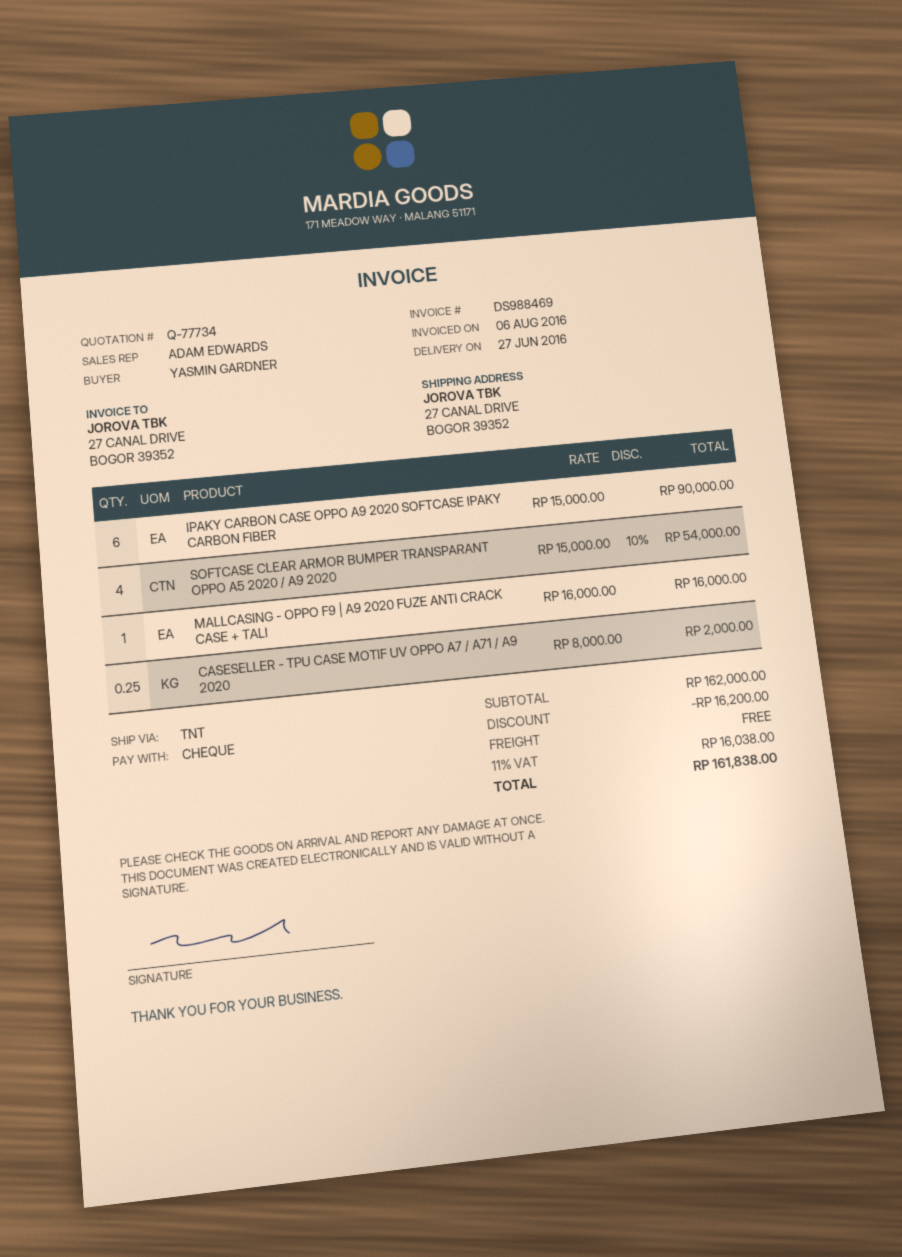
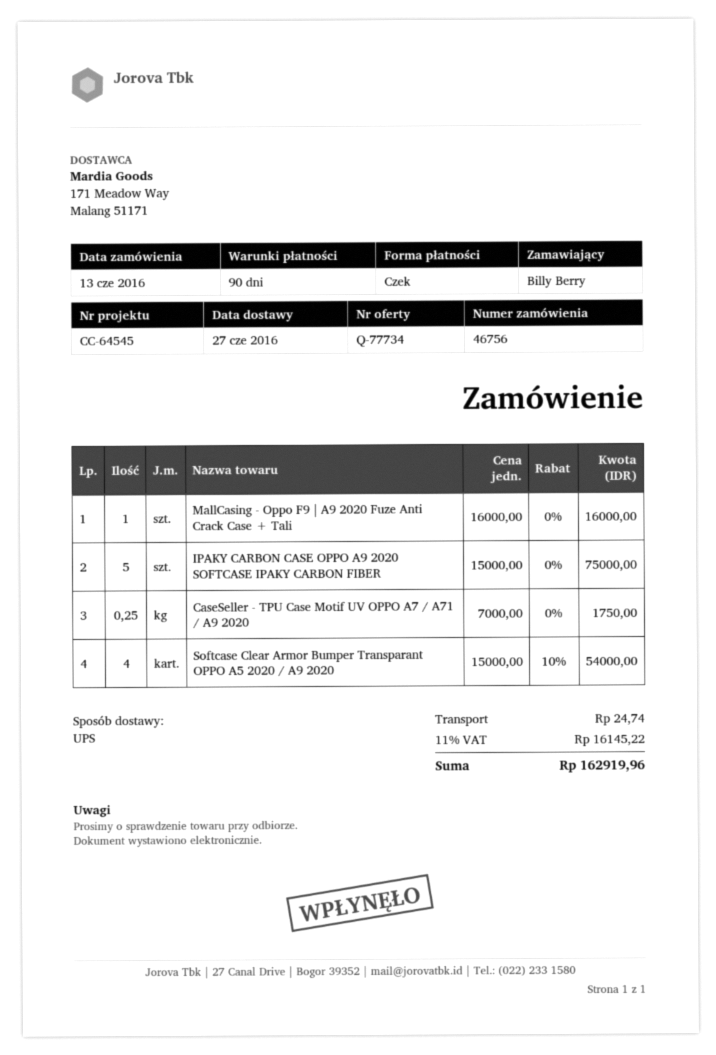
ordered by: YASMIN GARDNER -> Billy Berry
shipping method: TNT -> UPS
IPAKY CARBON CASE OPPO A9 2020 SOFTCASE IPAKY CARBON FIBER: 6 x 15000.00 = 90000.00 -> 5 x 15000.00 = 75000.00
CASESELLER - TPU CASE MOTIF UV OPPO A7 / A71 / A9 2020: 0.25 x 8000.00 = 2000.00 -> 0.25 x 7000.00 = 1750.00
discount: 16200.00 -> none
shipping: 0.00 -> 24.74
tax: 11% = 16038.00 -> 11% = 16145.22
total: 161838.00 -> 162919.96

